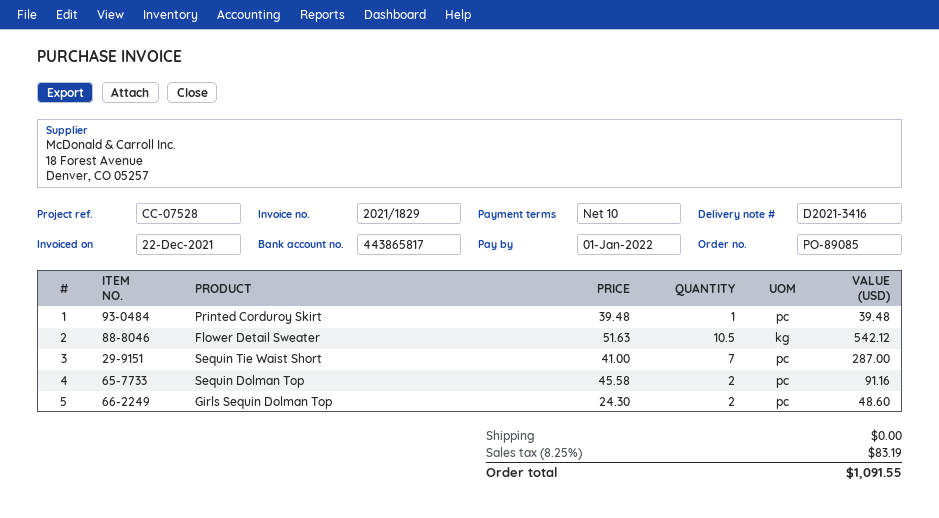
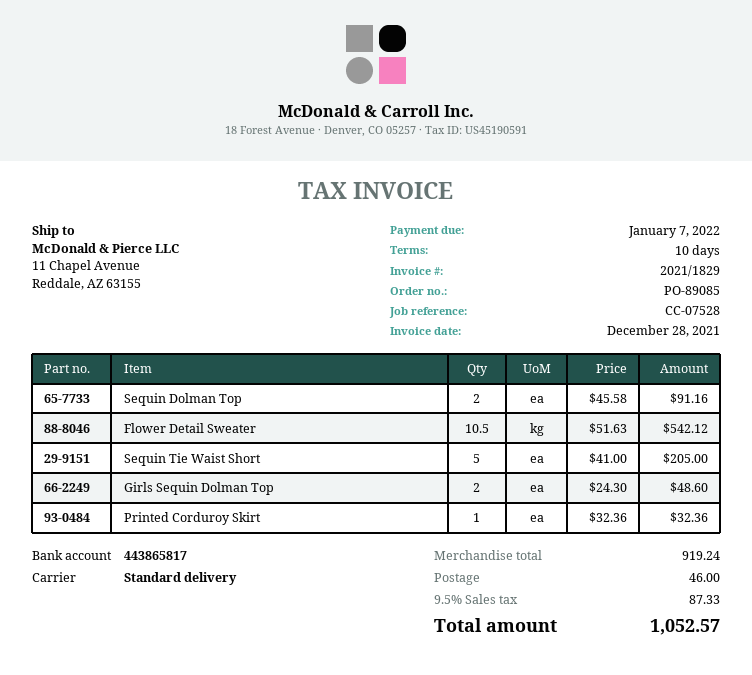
invoice date: 2021-12-22 -> 2021-12-28
due date: 2022-01-01 -> 2022-01-07
Printed Corduroy Skirt: 1 x 39.48 = 39.48 -> 1 x 32.36 = 32.36
Sequin Tie Waist Short: 7 x 41.00 = 287.00 -> 5 x 41.00 = 205.00
shipping: 0.00 -> 46.00
tax: 8.25% = 83.19 -> 9.5% = 87.33
total: 1091.55 -> 1052.57

